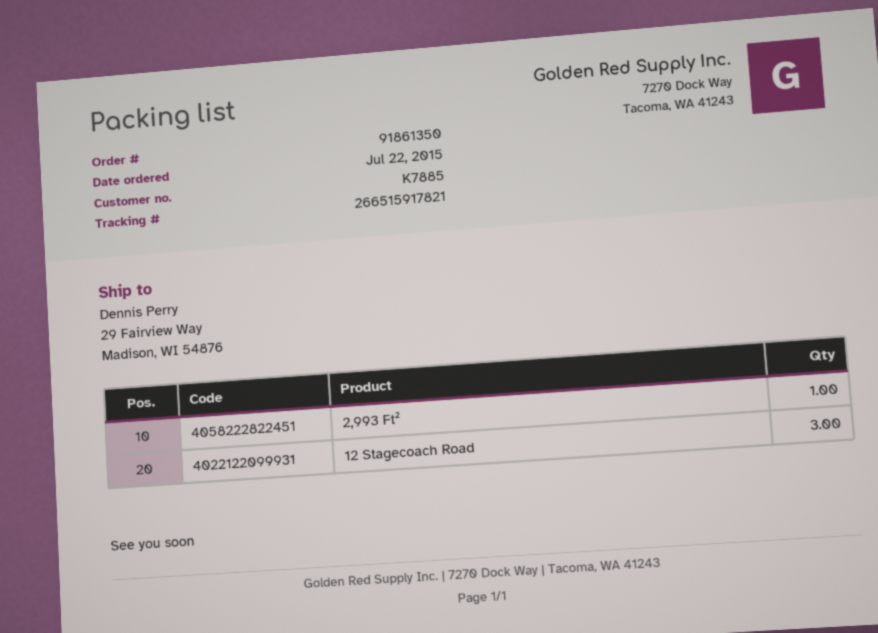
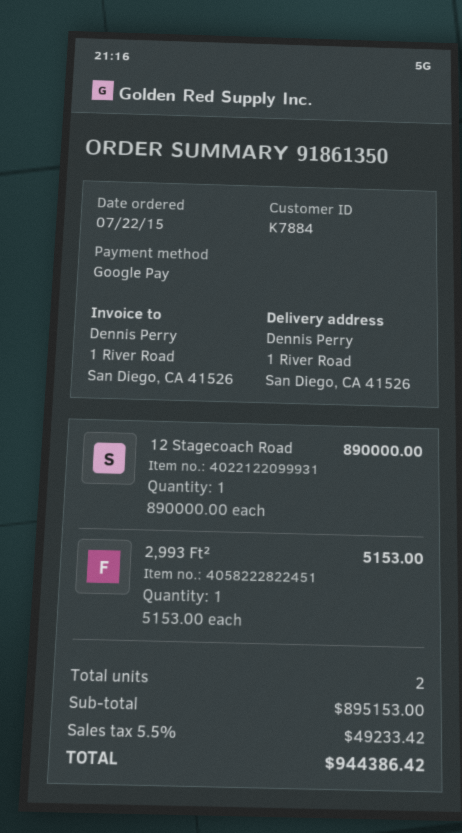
customer number: K7885 -> K7884
ship to: 29 Fairview Way, Madison, WI 54876 -> 1 River Road, San Diego, CA 41526
12 Stagecoach Road: 3 -> 1

